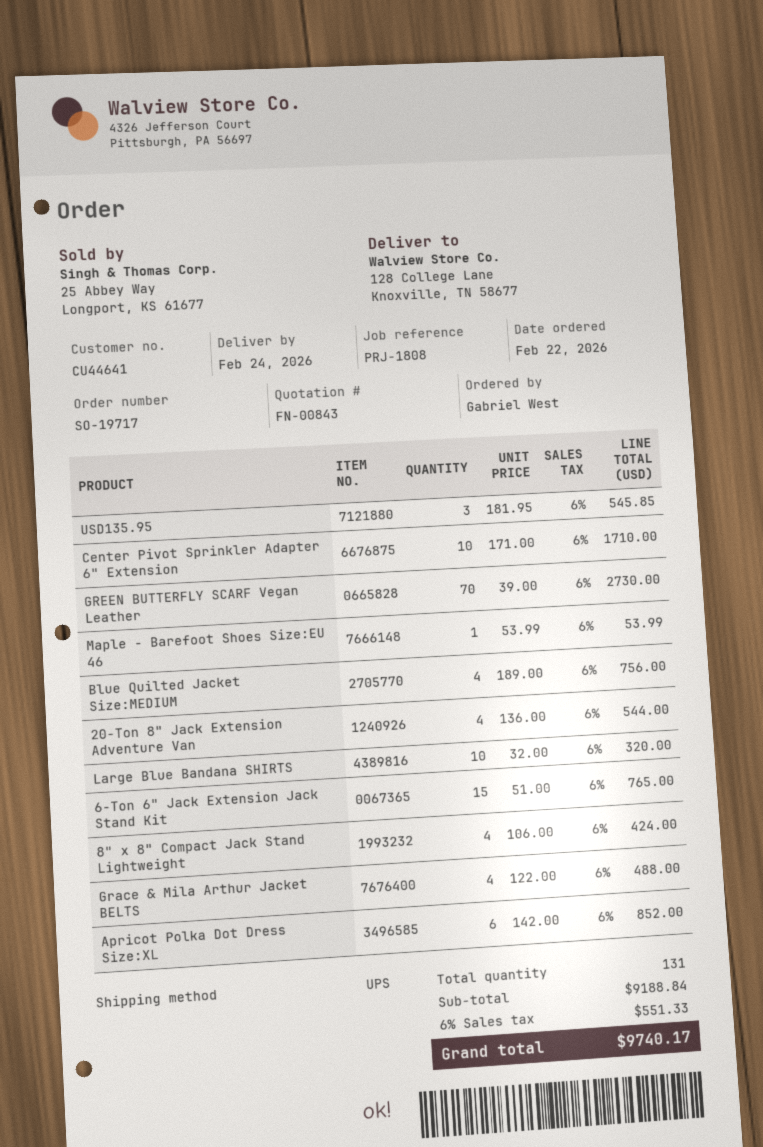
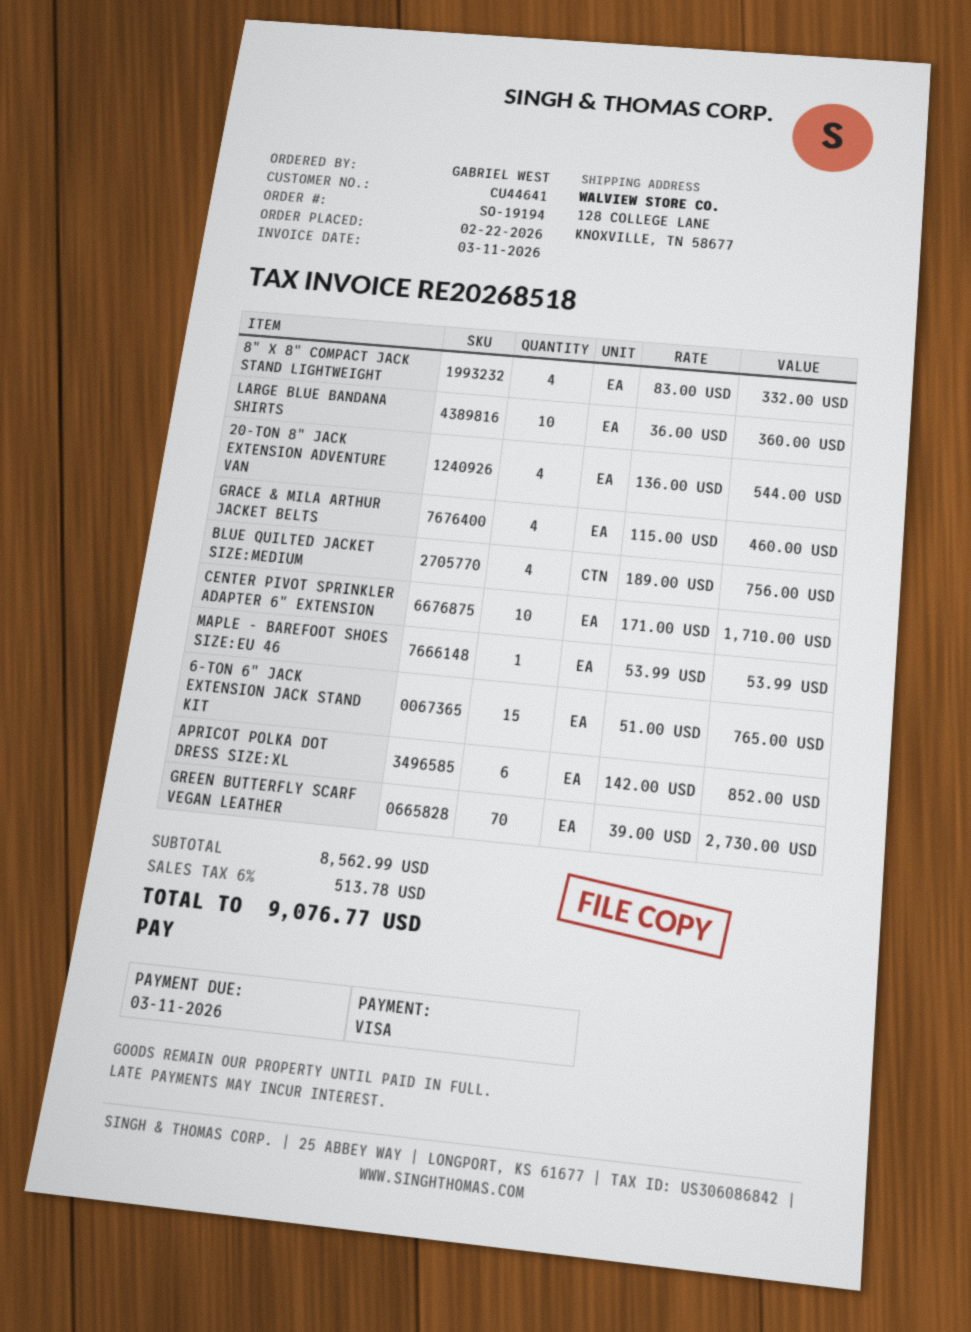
order number: SO-19717 -> SO-19194
USD135.95: 3 x 181.95 = 545.85 -> none
Large Blue Bandana SHIRTS: 10 x 32.00 = 320.00 -> 10 x 36.00 = 360.00
8" x 8" Compact Jack Stand Lightweight: 4 x 106.00 = 424.00 -> 4 x 83.00 = 332.00
Grace & Mila Arthur Jacket BELTS: 4 x 122.00 = 488.00 -> 4 x 115.00 = 460.00
subtotal: 9188.84 -> 8562.99
tax: 6% = 551.33 -> 6% = 513.78
total: 9740.17 -> 9076.77

